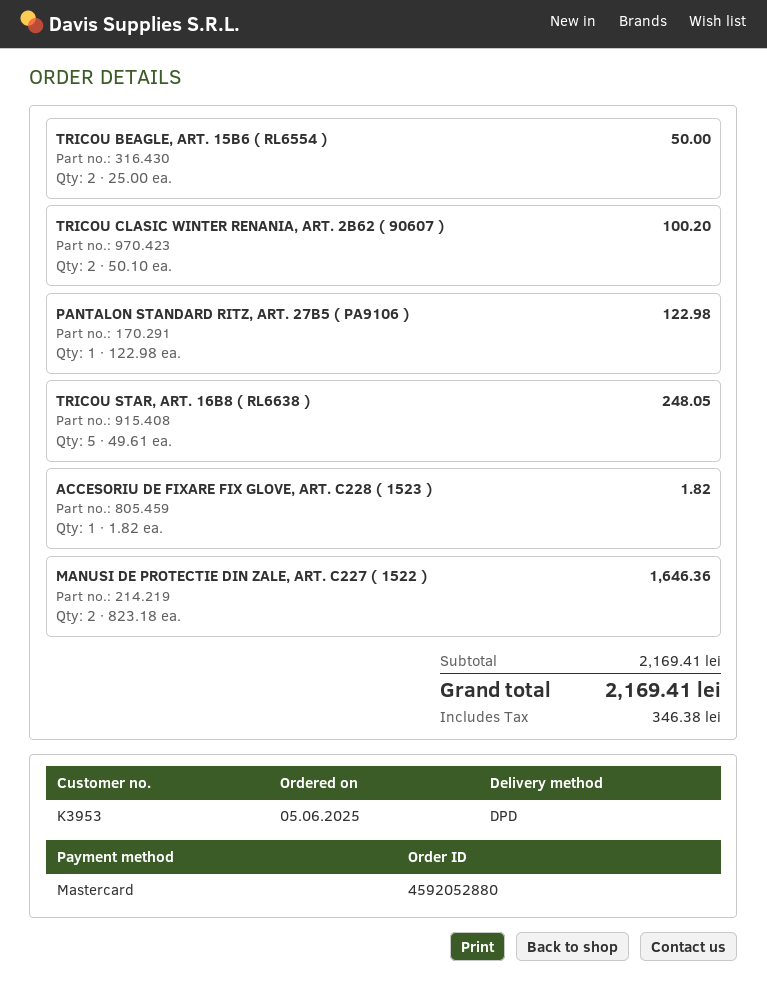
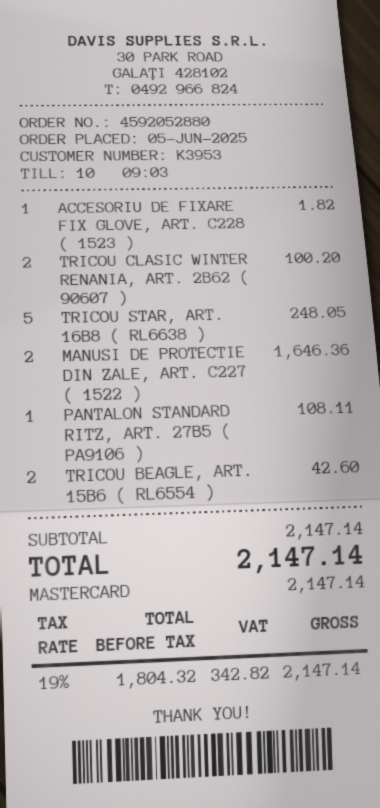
TRICOU BEAGLE, ART. 15B6 ( RL6554 ): 2 for 50.00 -> 2 for 42.60
PANTALON STANDARD RITZ, ART. 27B5 ( PA9106 ): 1 for 122.98 -> 1 for 108.11
subtotal: 2169.41 -> 2147.14
tax: 346.38 -> 342.82
total: 2169.41 -> 2147.14

